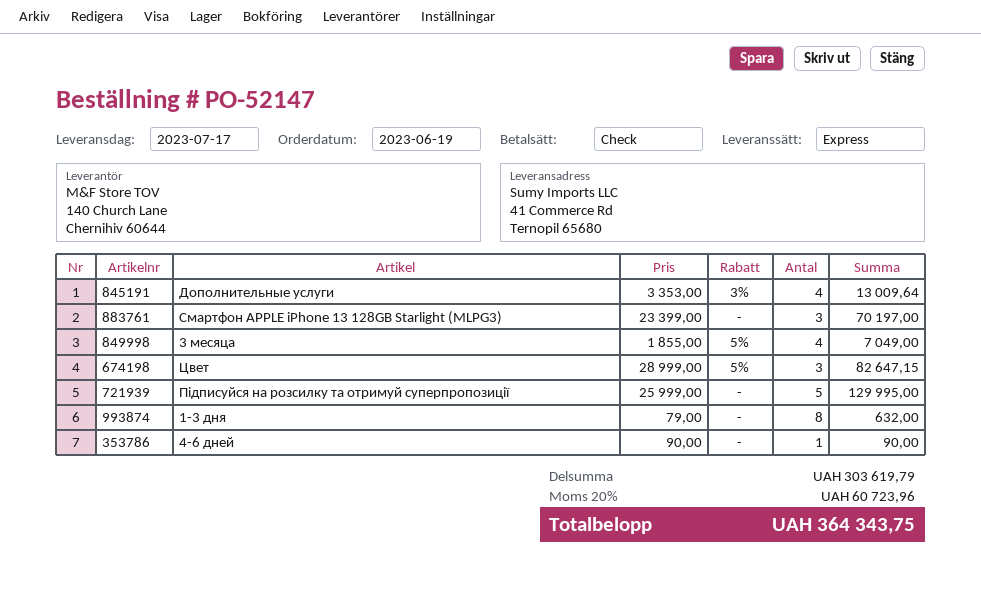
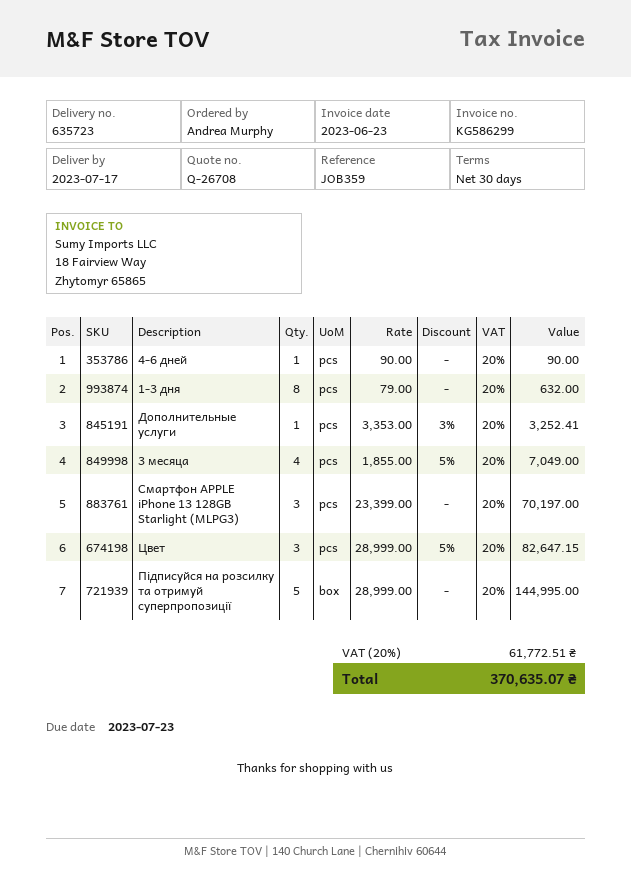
Дополнительные услуги: 4 x 3353.00 - 3% = 13009.64 -> 1 x 3353.00 - 3% = 3252.41
Підписуйся на розсилку та отримуй суперпропозиції: 5 x 25999.00 = 129995.00 -> 5 x 28999.00 = 144995.00
tax: 20% = 60723.96 -> 20% = 61772.51
total: 364343.75 -> 370635.07

